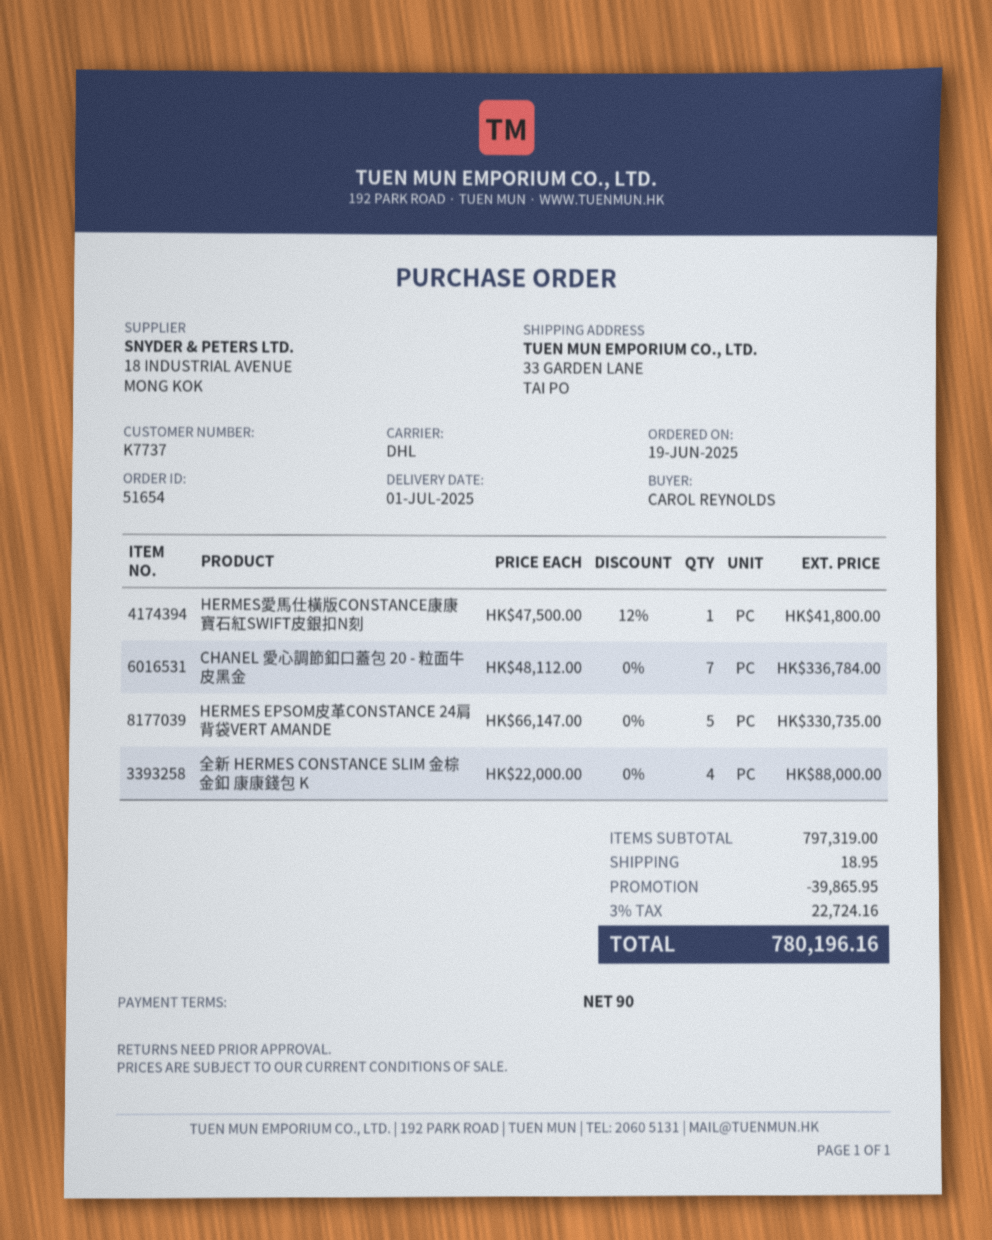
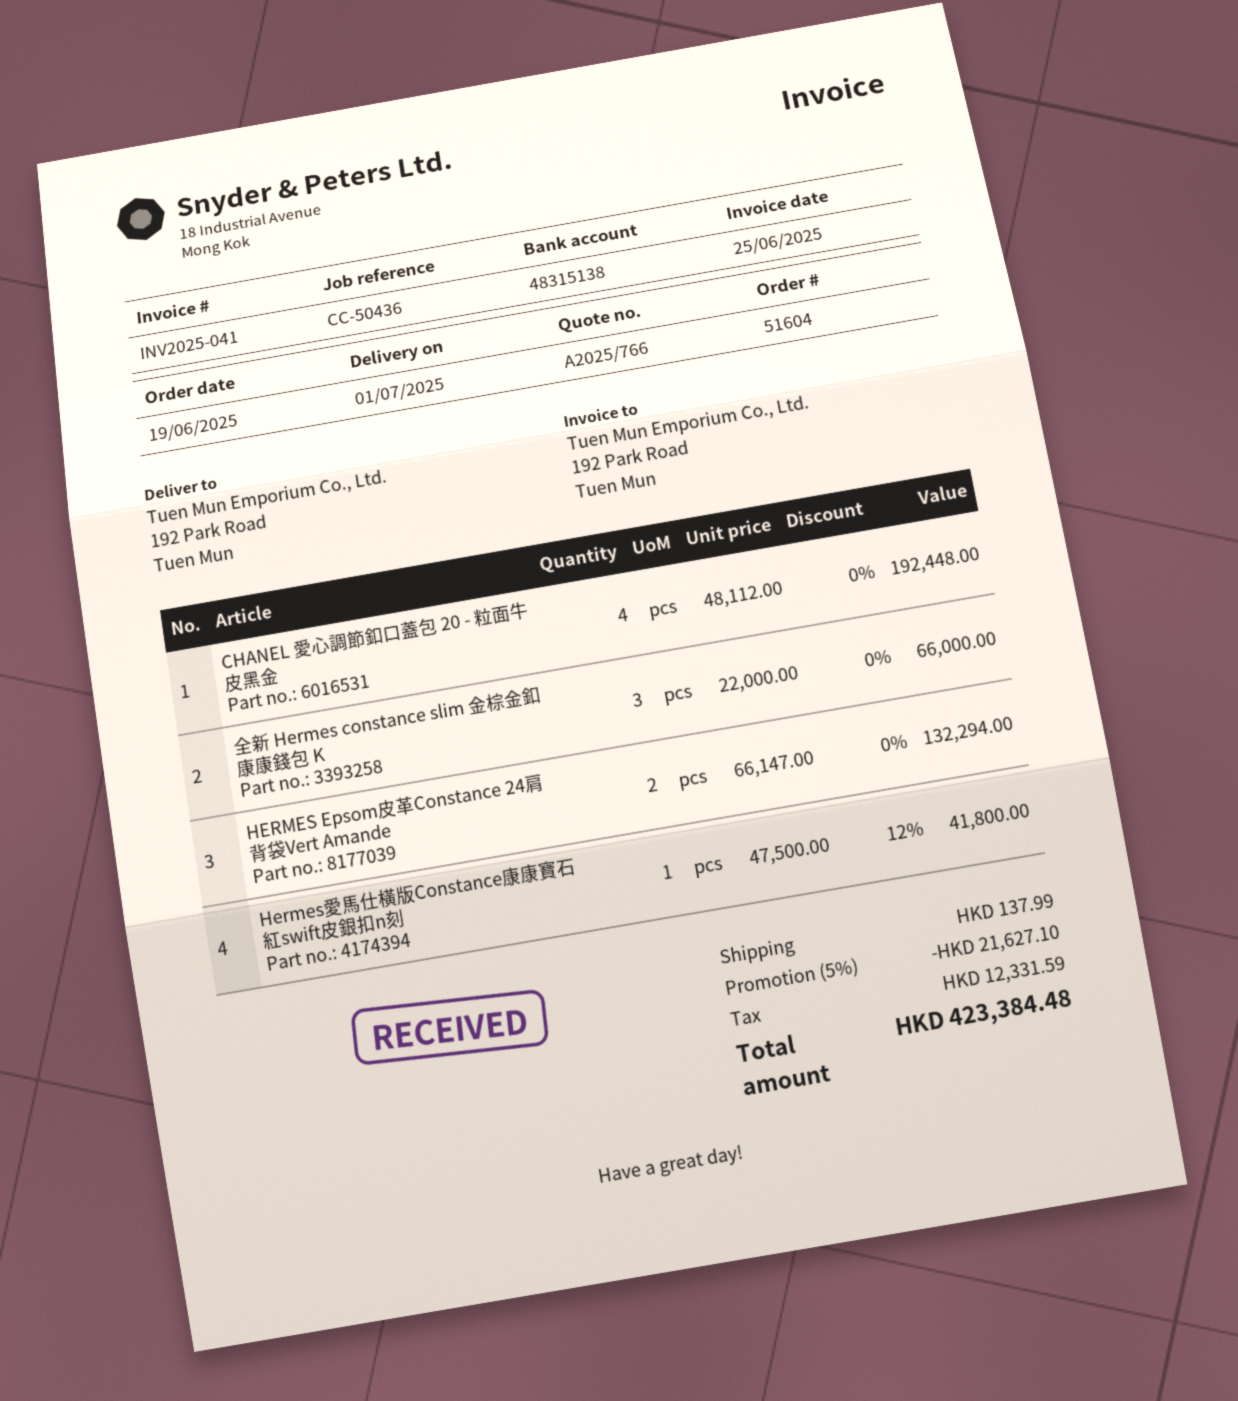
order number: 51654 -> 51604
ship to: 33 GARDEN LANE, TAI PO -> 192 Park Road, Tuen Mun
CHANEL 愛心調節釦口蓋包 20 - 粒面牛皮黑金: 7 x 48112.00 = 336784.00 -> 4 x 48112.00 = 192448.00
HERMES EPSOM皮革CONSTANCE 24肩背袋VERT AMANDE: 5 x 66147.00 = 330735.00 -> 2 x 66147.00 = 132294.00
全新 HERMES CONSTANCE SLIM 金棕金釦 康康錢包 K: 4 x 22000.00 = 88000.00 -> 3 x 22000.00 = 66000.00
discount: 39865.95 -> 21627.10
shipping: 18.95 -> 137.99
tax: 22724.16 -> 12331.59
total: 780196.16 -> 423384.48

